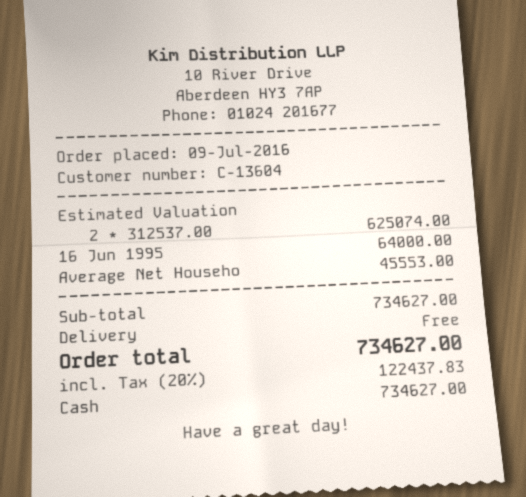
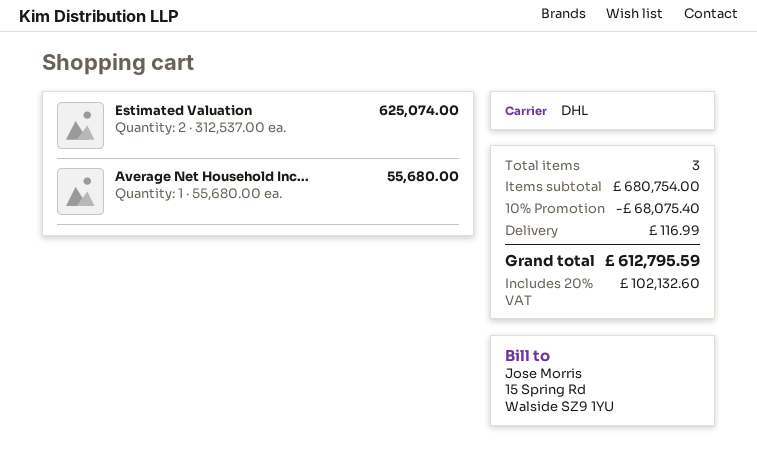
16 Jun 1995: 1 x 64000.00 = 64000.00 -> none
Average Net Househo: 1 x 45553.00 = 45553.00 -> 1 x 55680.00 = 55680.00
subtotal: 734627.00 -> 680754.00
discount: none -> 10% = 68075.40
shipping: 0.00 -> 116.99
tax: 20% = 122437.83 -> 20% = 102132.60
total: 734627.00 -> 612795.59

